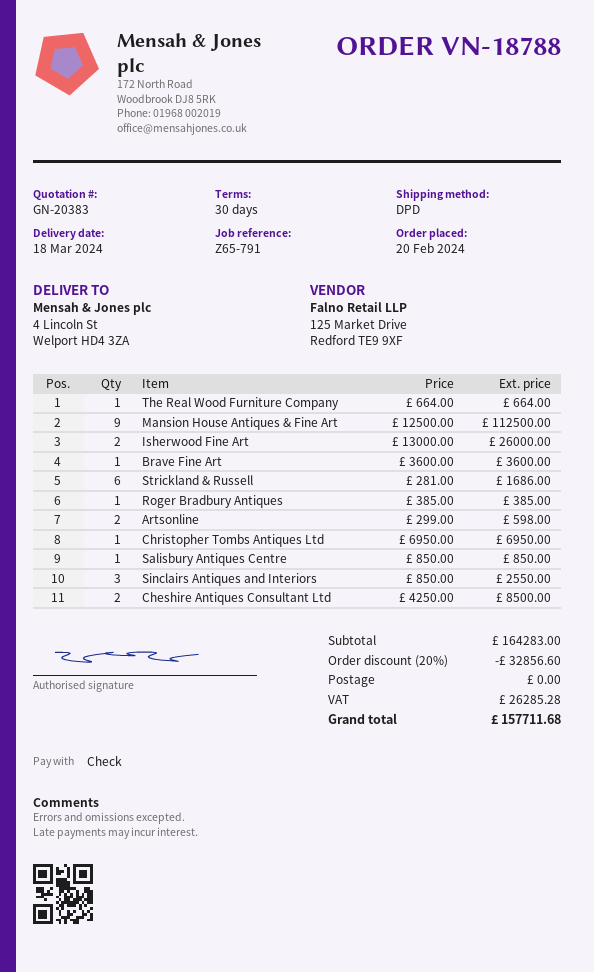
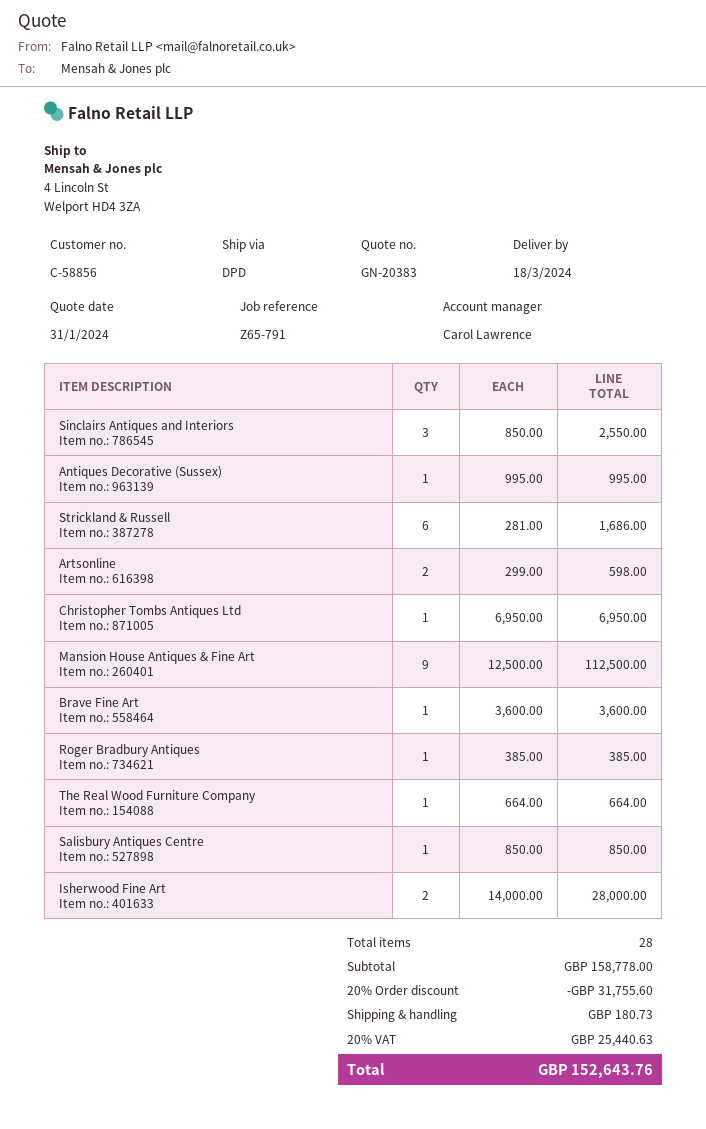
Isherwood Fine Art: 2 x 13000.00 = 26000.00 -> 2 x 14000.00 = 28000.00
Cheshire Antiques Consultant Ltd: 2 x 4250.00 = 8500.00 -> none
Antiques Decorative (Sussex): none -> 1 x 995.00 = 995.00
subtotal: 164283.00 -> 158778.00
discount: 20% = 32856.60 -> 20% = 31755.60
shipping: 0.00 -> 180.73
tax: 26285.28 -> 25440.63
total: 157711.68 -> 152643.76

